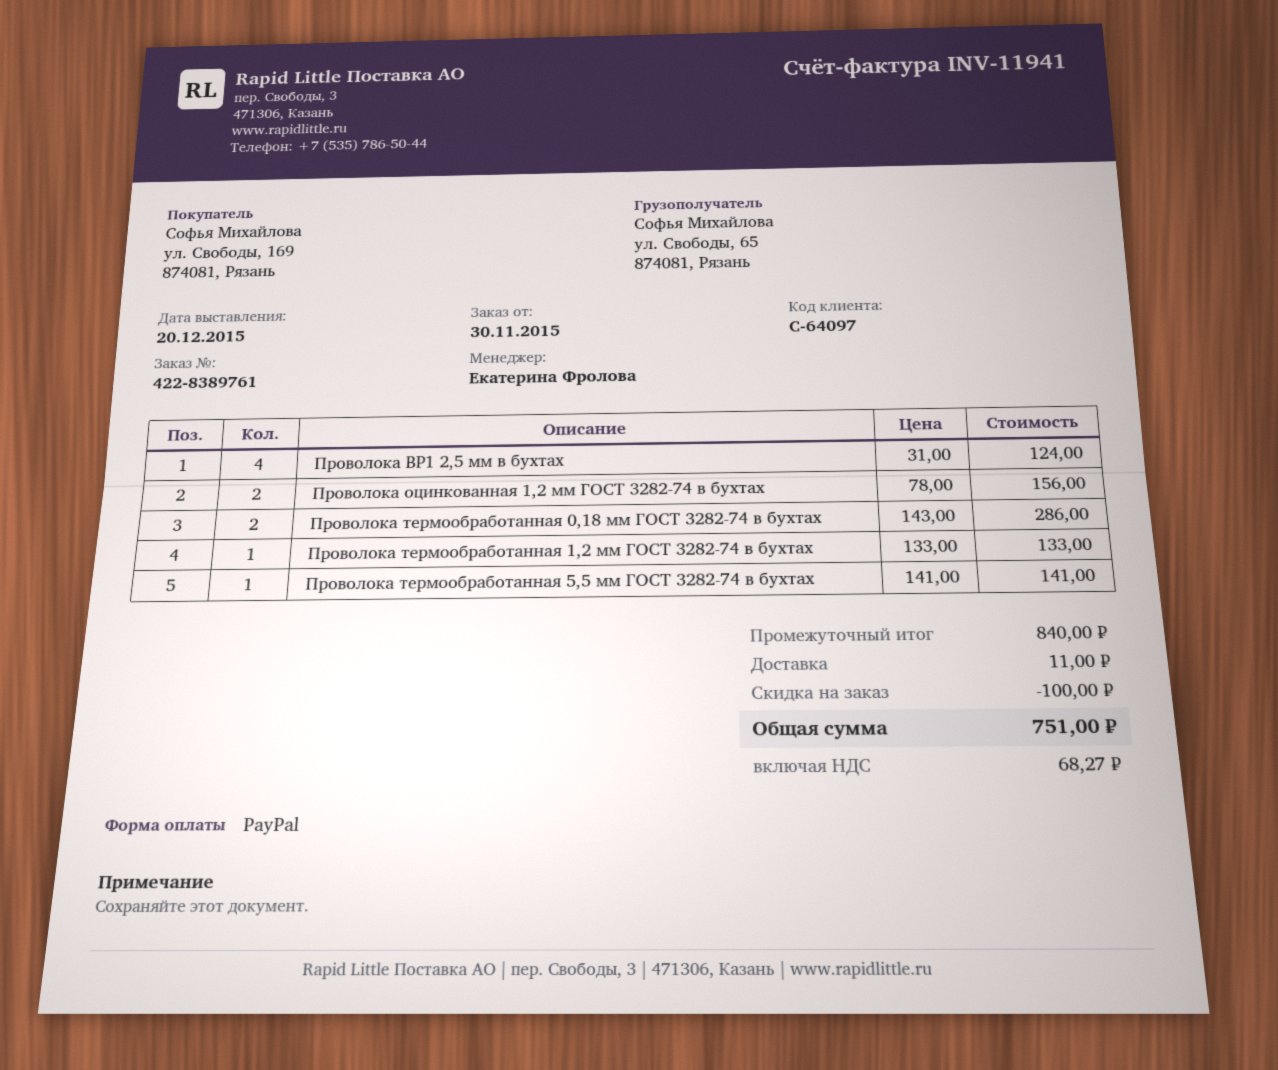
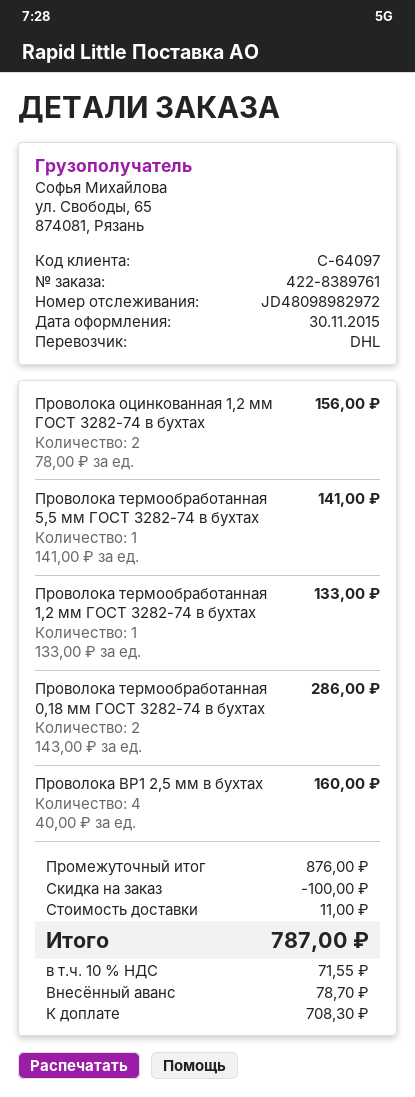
Проволока ВР1 2,5 мм в бухтах: 4 x 31.00 = 124.00 -> 4 x 40.00 = 160.00
subtotal: 840.00 -> 876.00
tax: 68.27 -> 71.55
total: 751.00 -> 787.00

